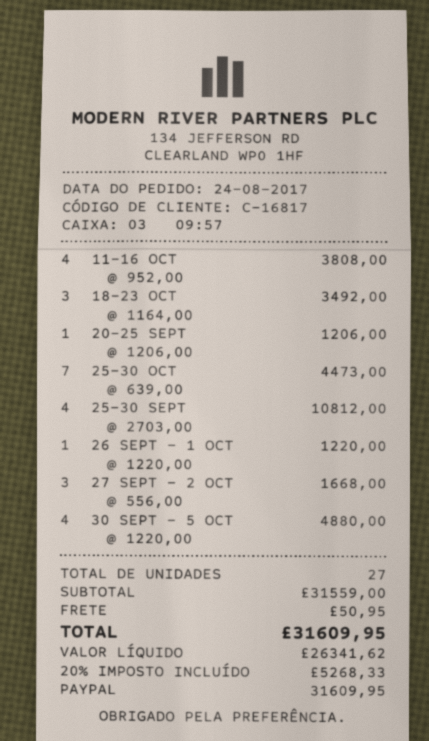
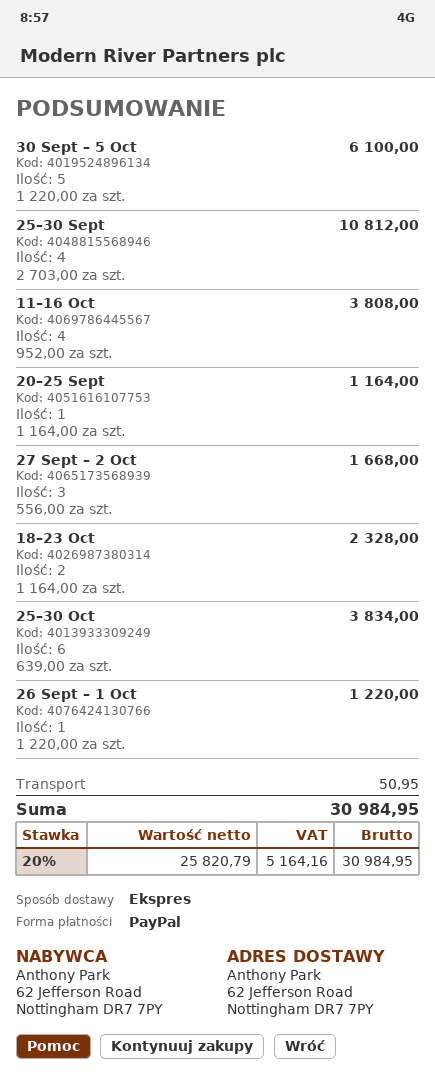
18–23 OCT: 3 x 1164.00 = 3492.00 -> 2 x 1164.00 = 2328.00
20–25 SEPT: 1 x 1206.00 = 1206.00 -> 1 x 1164.00 = 1164.00
25–30 OCT: 7 x 639.00 = 4473.00 -> 6 x 639.00 = 3834.00
30 SEPT – 5 OCT: 4 x 1220.00 = 4880.00 -> 5 x 1220.00 = 6100.00
net: 26341.62 -> 25820.79
tax: 20% = 5268.33 -> 20% = 5164.16
total: 31609.95 -> 30984.95

